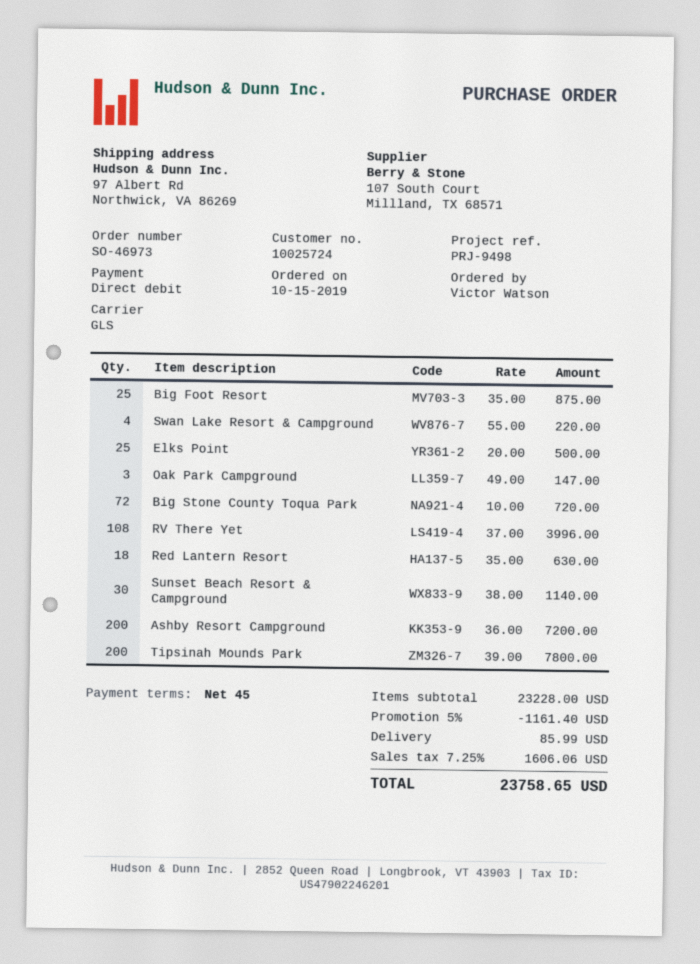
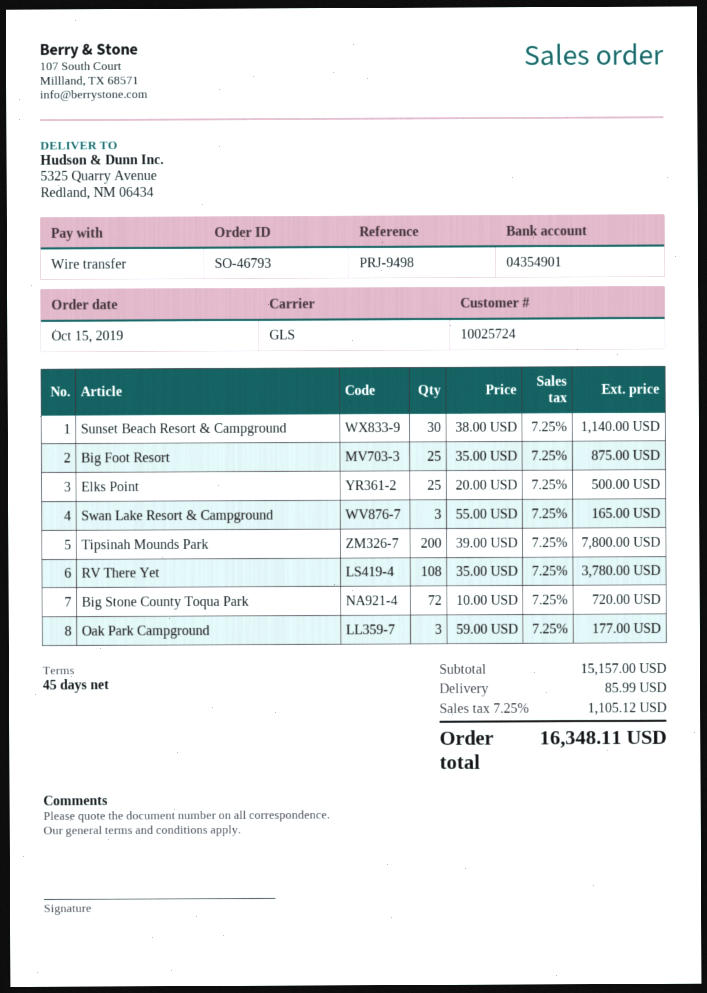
order number: SO-46973 -> SO-46793
payment method: direct debit -> bank transfer
ship to: 97 Albert Rd, Northwick, VA 86269 -> 5325 Quarry Avenue, Redland, NM 06434
Swan Lake Resort & Campground: 4 x 55.00 = 220.00 -> 3 x 55.00 = 165.00
Oak Park Campground: 3 x 49.00 = 147.00 -> 3 x 59.00 = 177.00
RV There Yet: 108 x 37.00 = 3996.00 -> 108 x 35.00 = 3780.00
Red Lantern Resort: 18 x 35.00 = 630.00 -> none
Ashby Resort Campground: 200 x 36.00 = 7200.00 -> none
subtotal: 23228.00 -> 15157.00
discount: 5% = 1161.40 -> none
tax: 7.25% = 1606.06 -> 7.25% = 1105.12
total: 23758.65 -> 16348.11

